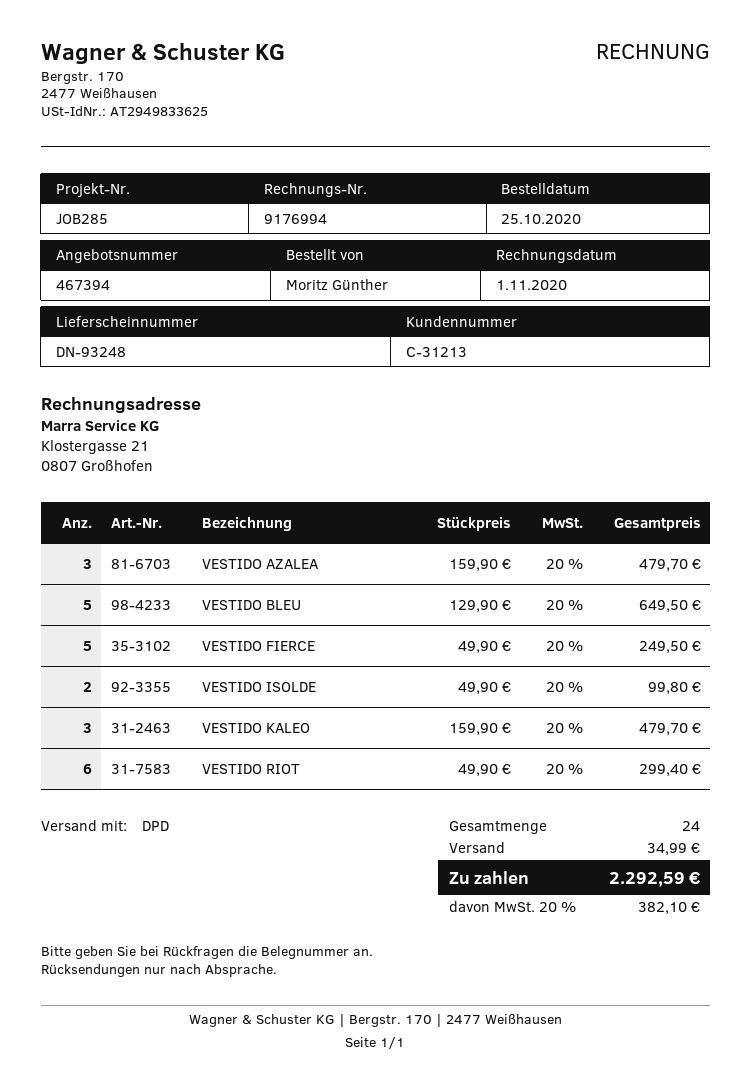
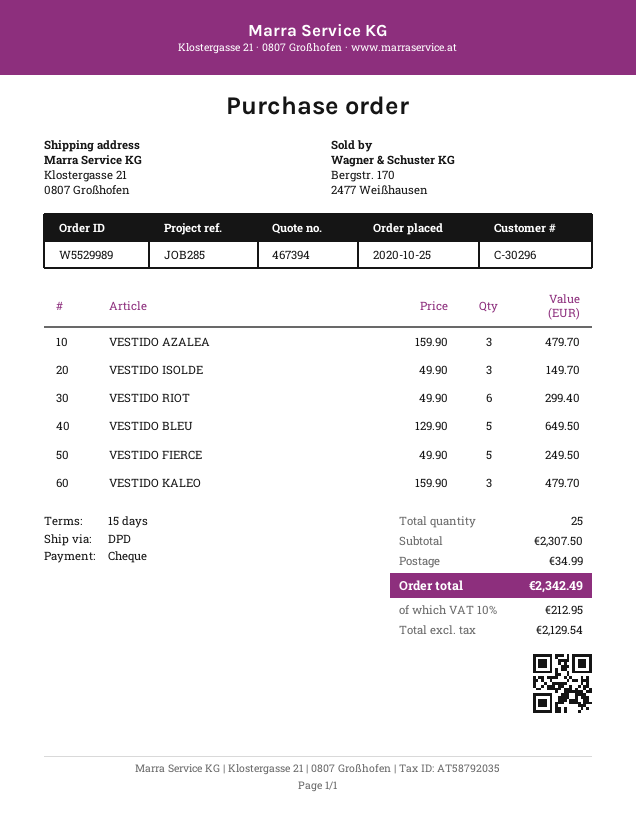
customer number: C-31213 -> C-30296
VESTIDO ISOLDE: 2 x 49.90 = 99.80 -> 3 x 49.90 = 149.70
total quantity: 24 -> 25
tax: 20% = 382.10 -> 10% = 212.95
total: 2292.59 -> 2342.49

